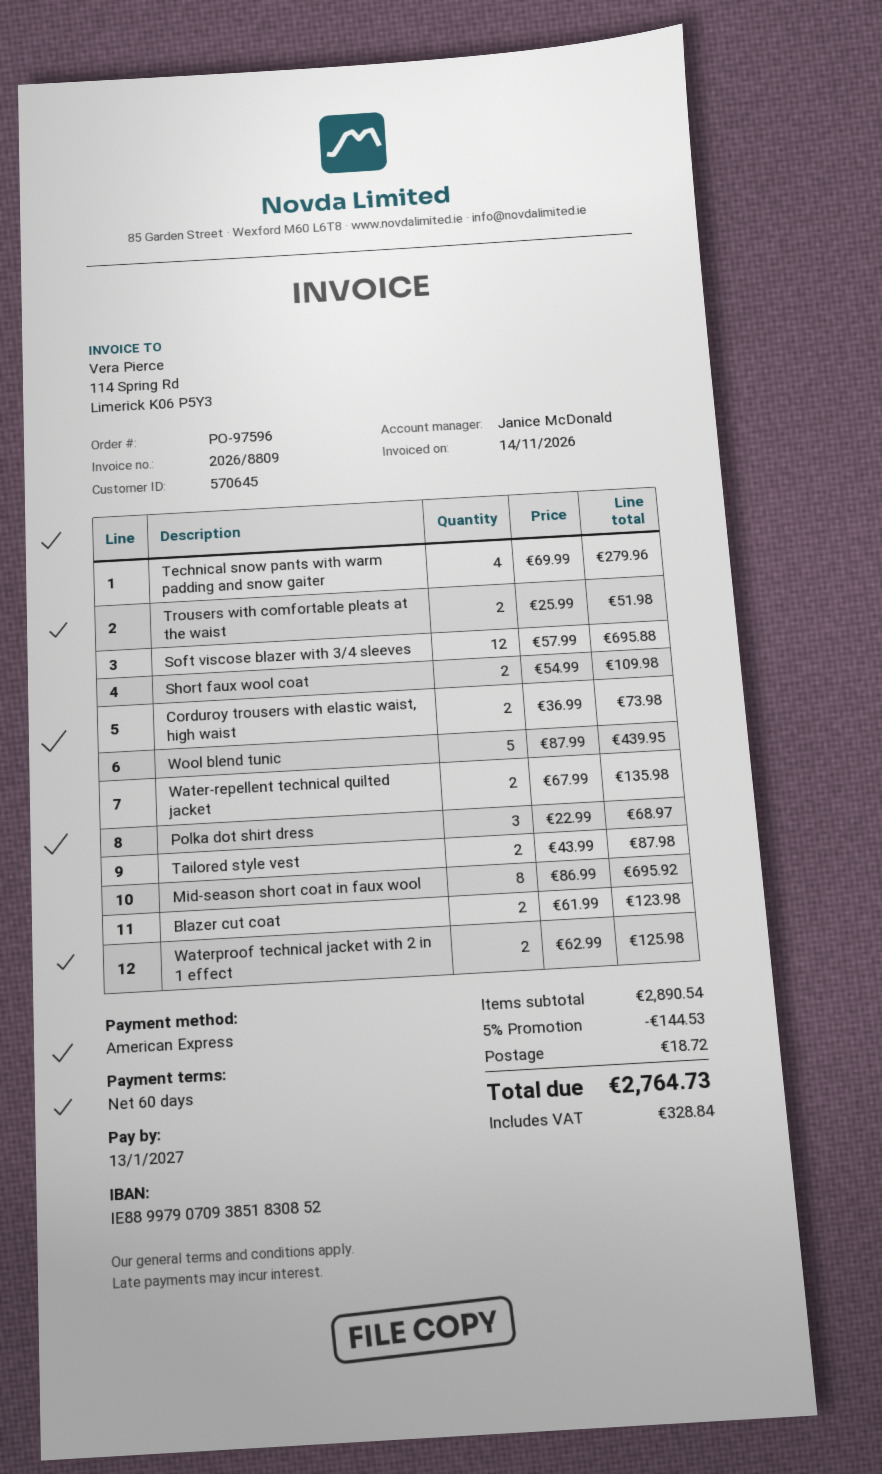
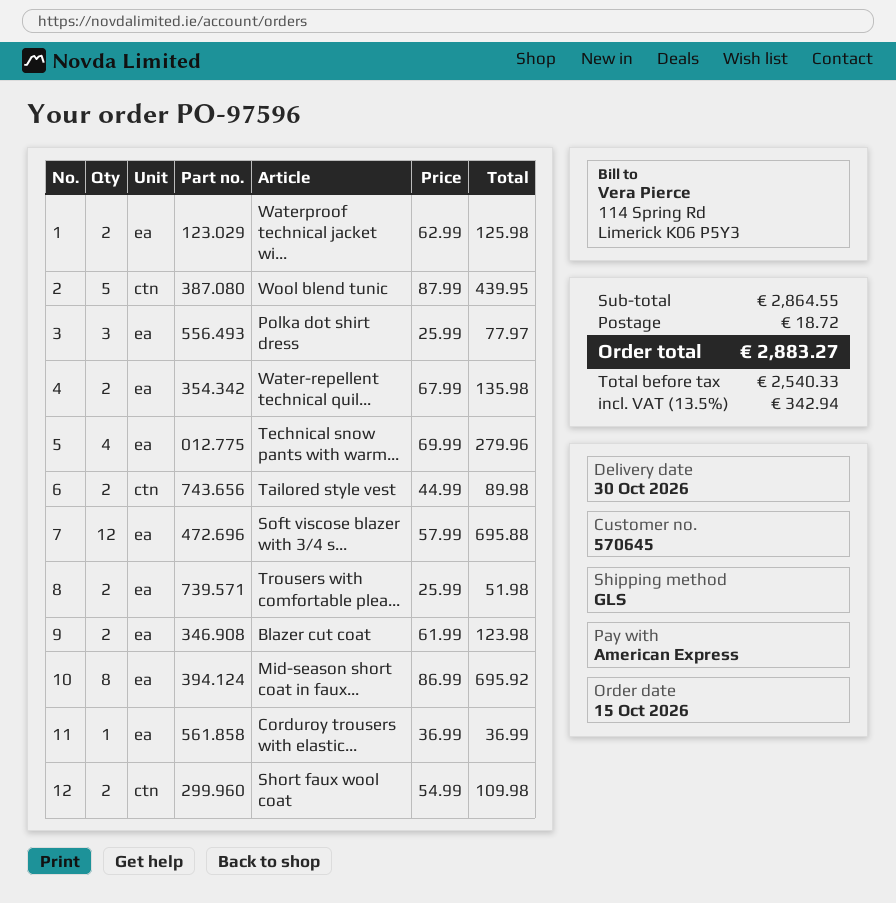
Corduroy trousers with elastic waist, high waist: 2 x 36.99 = 73.98 -> 1 x 36.99 = 36.99
Polka dot shirt dress: 3 x 22.99 = 68.97 -> 3 x 25.99 = 77.97
Tailored style vest: 2 x 43.99 = 87.98 -> 2 x 44.99 = 89.98
subtotal: 2890.54 -> 2864.55
discount: 5% = 144.53 -> none
tax: 328.84 -> 342.94
total: 2764.73 -> 2883.27

